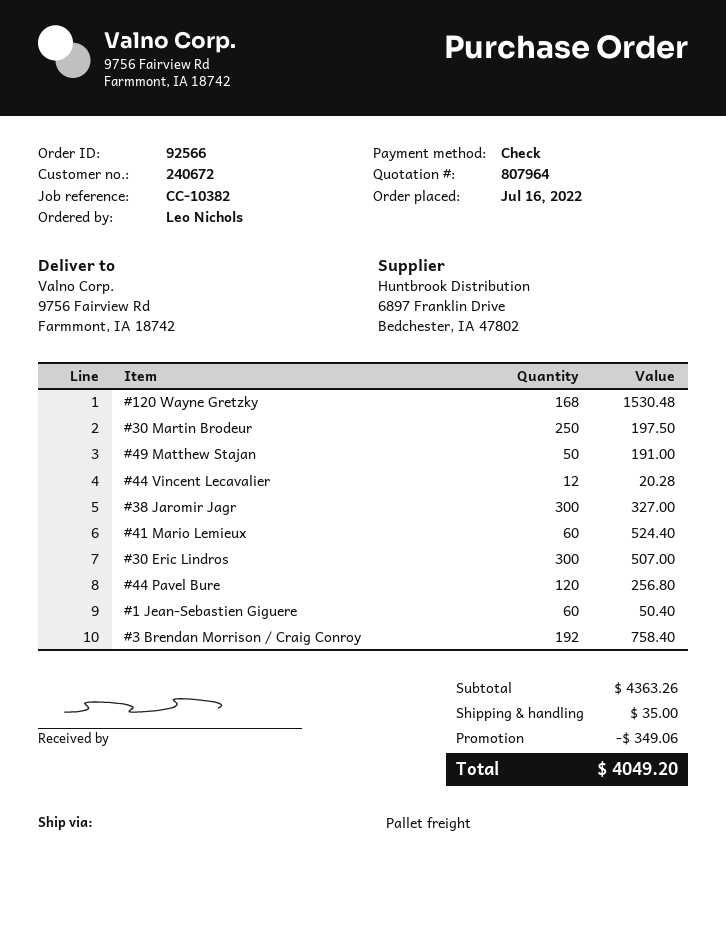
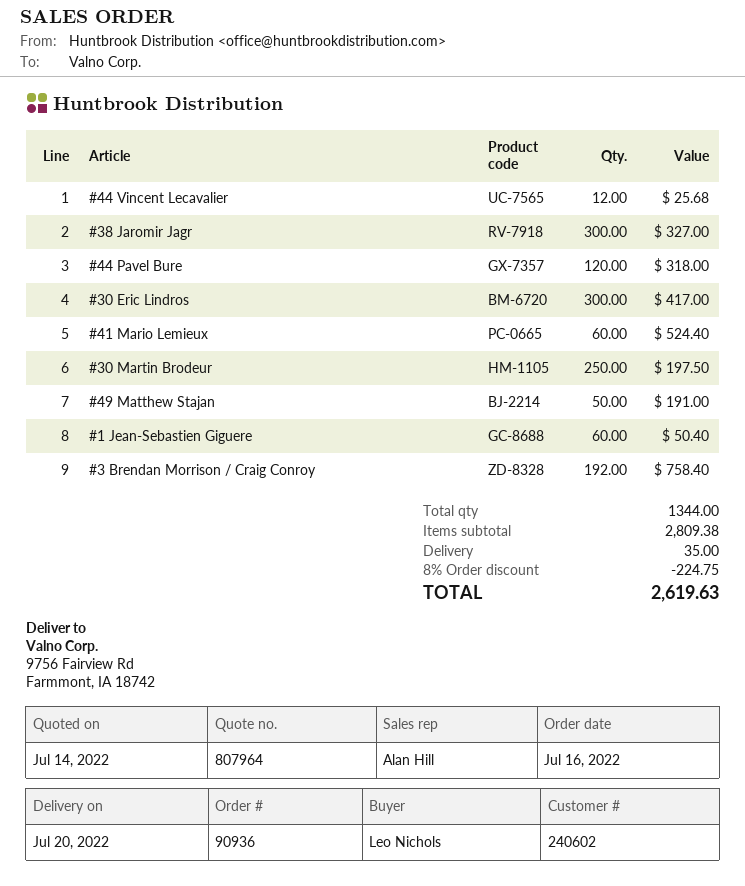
order number: 92566 -> 90936
customer number: 240672 -> 240602
#120 Wayne Gretzky: 168 for 1530.48 -> none
#44 Vincent Lecavalier: 12 for 20.28 -> 12 for 25.68
#30 Eric Lindros: 300 for 507.00 -> 300 for 417.00
#44 Pavel Bure: 120 for 256.80 -> 120 for 318.00
subtotal: 4363.26 -> 2809.38
discount: 349.06 -> 224.75
total: 4049.20 -> 2619.63

